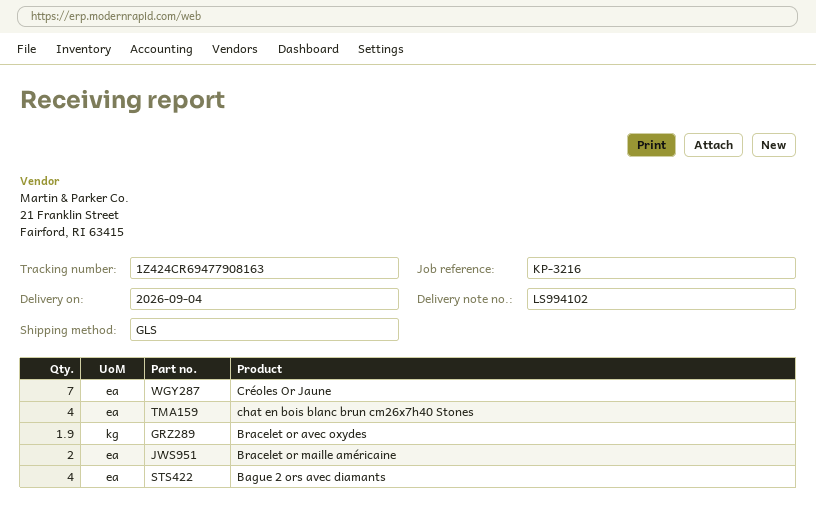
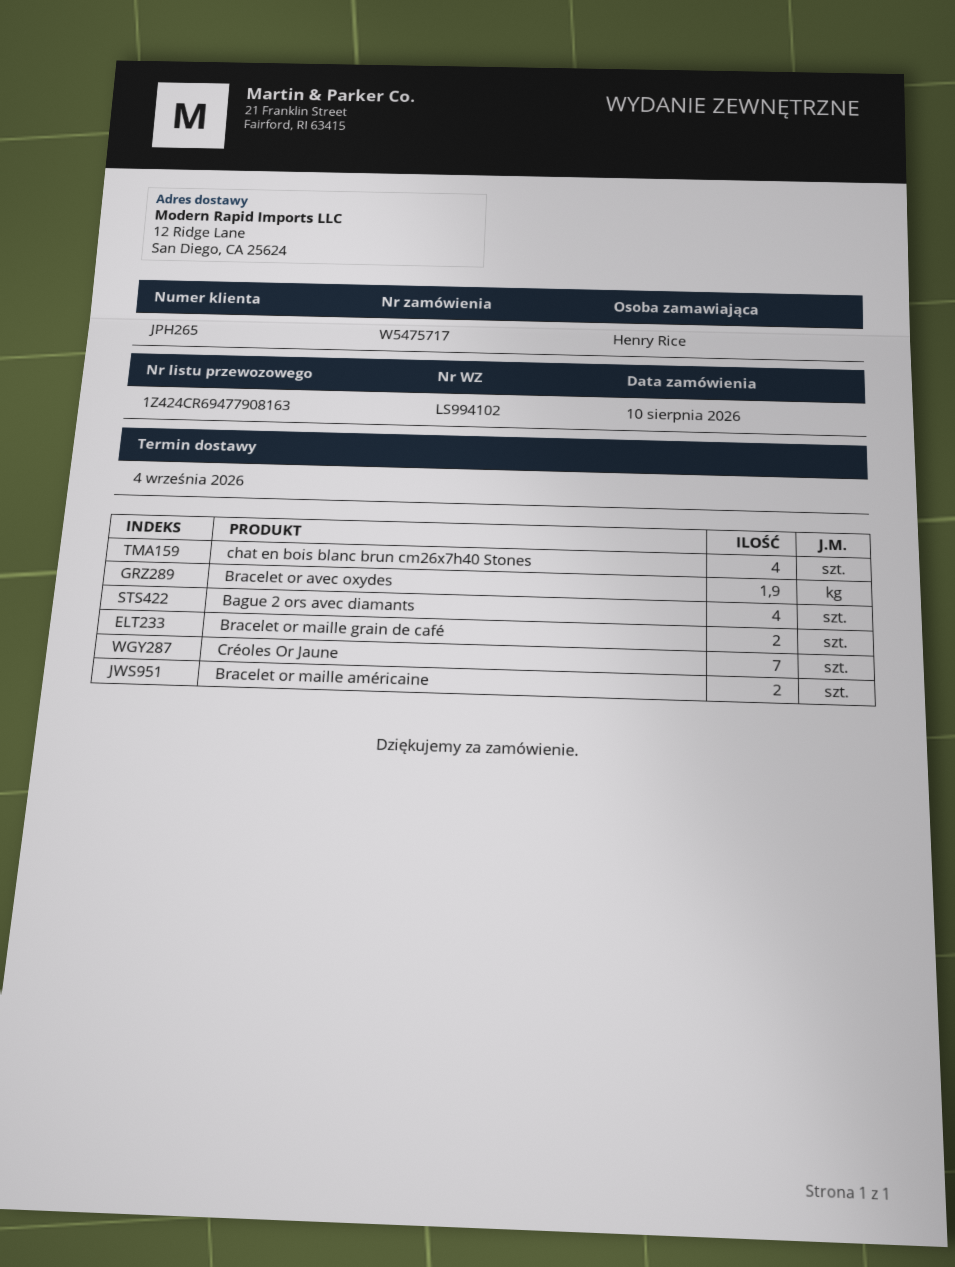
Bracelet or maille grain de café: none -> 2

